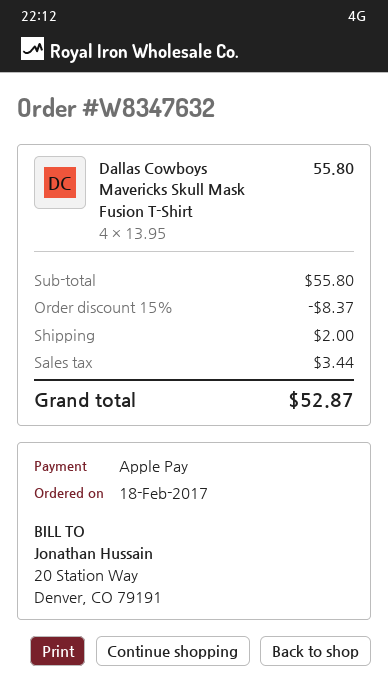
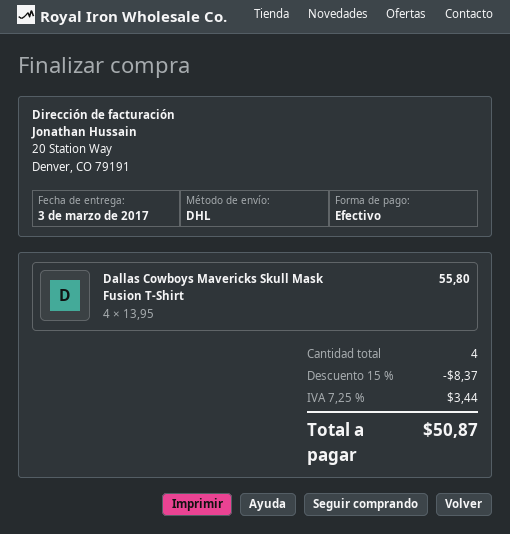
payment method: Apple Pay -> cash
shipping: 2.00 -> none
total: 52.87 -> 50.87

